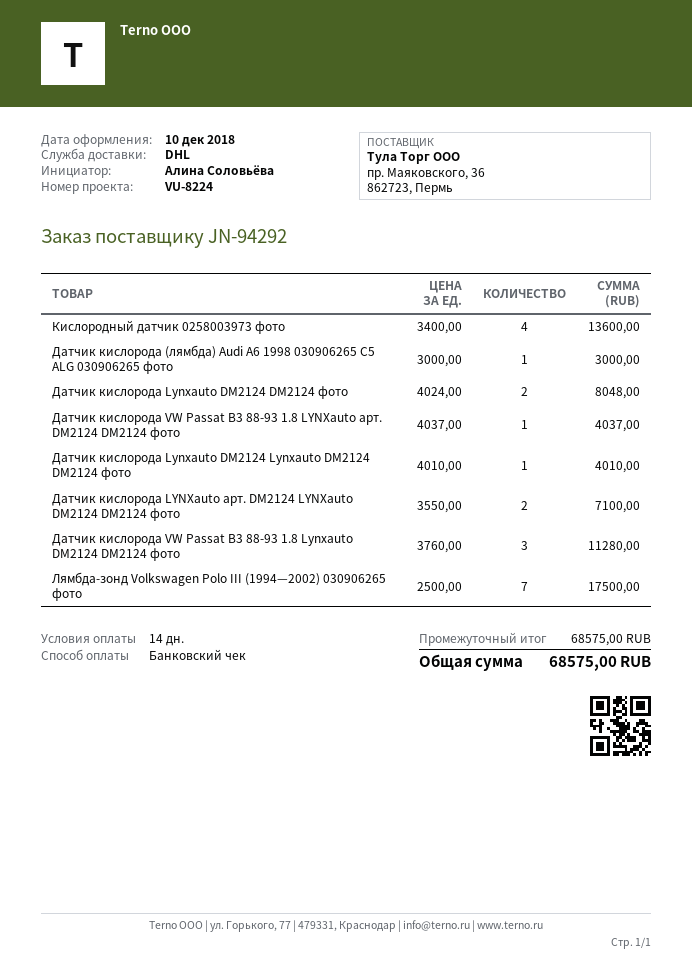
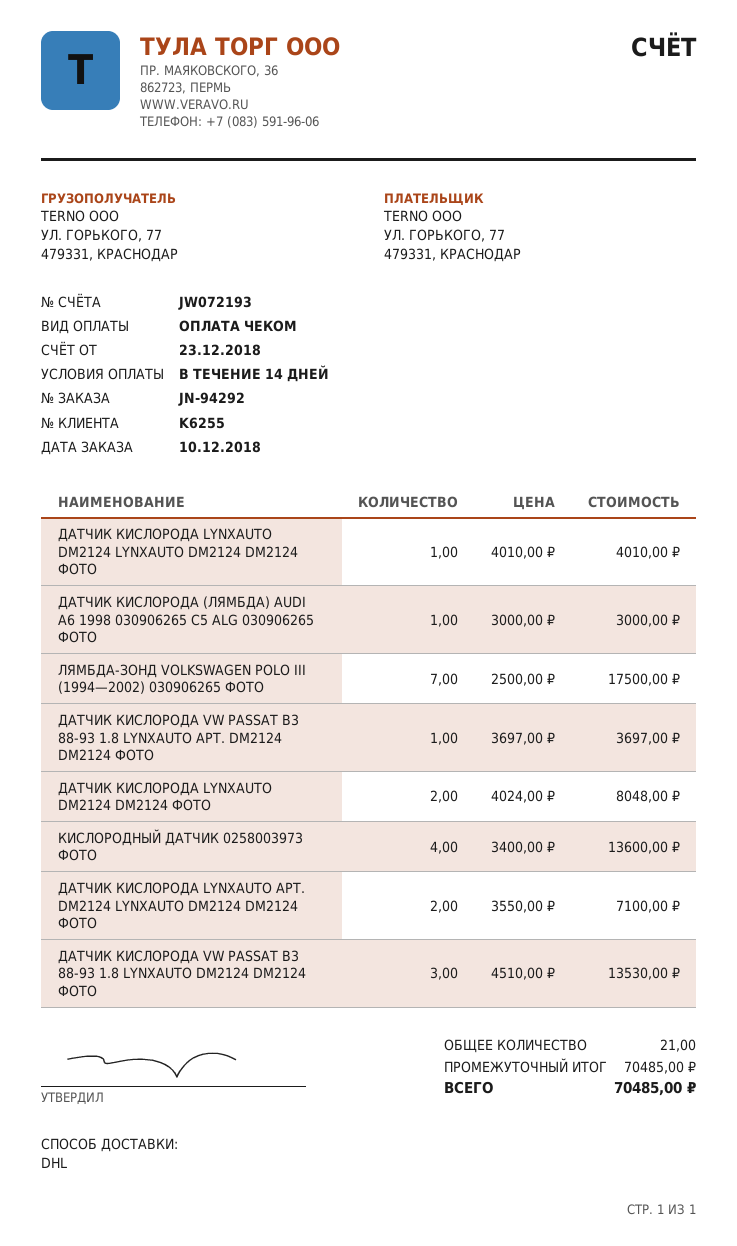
Датчик кислорода VW Passat B3 88-93 1.8 LYNXauto арт. DM2124 DM2124 фото: 1 x 4037.00 = 4037.00 -> 1 x 3697.00 = 3697.00
Датчик кислорода VW Passat B3 88-93 1.8 Lynxauto DM2124 DM2124 фото: 3 x 3760.00 = 11280.00 -> 3 x 4510.00 = 13530.00
subtotal: 68575.00 -> 70485.00
total: 68575.00 -> 70485.00

